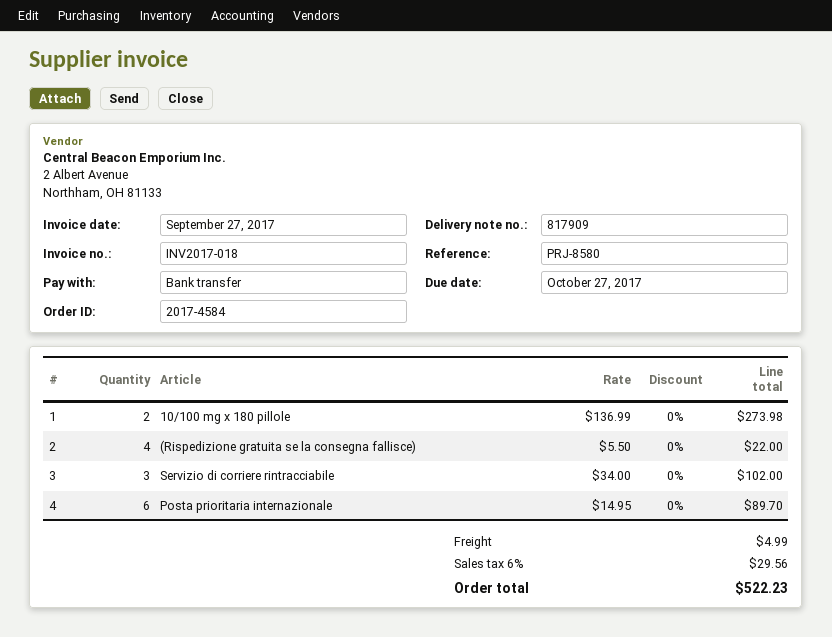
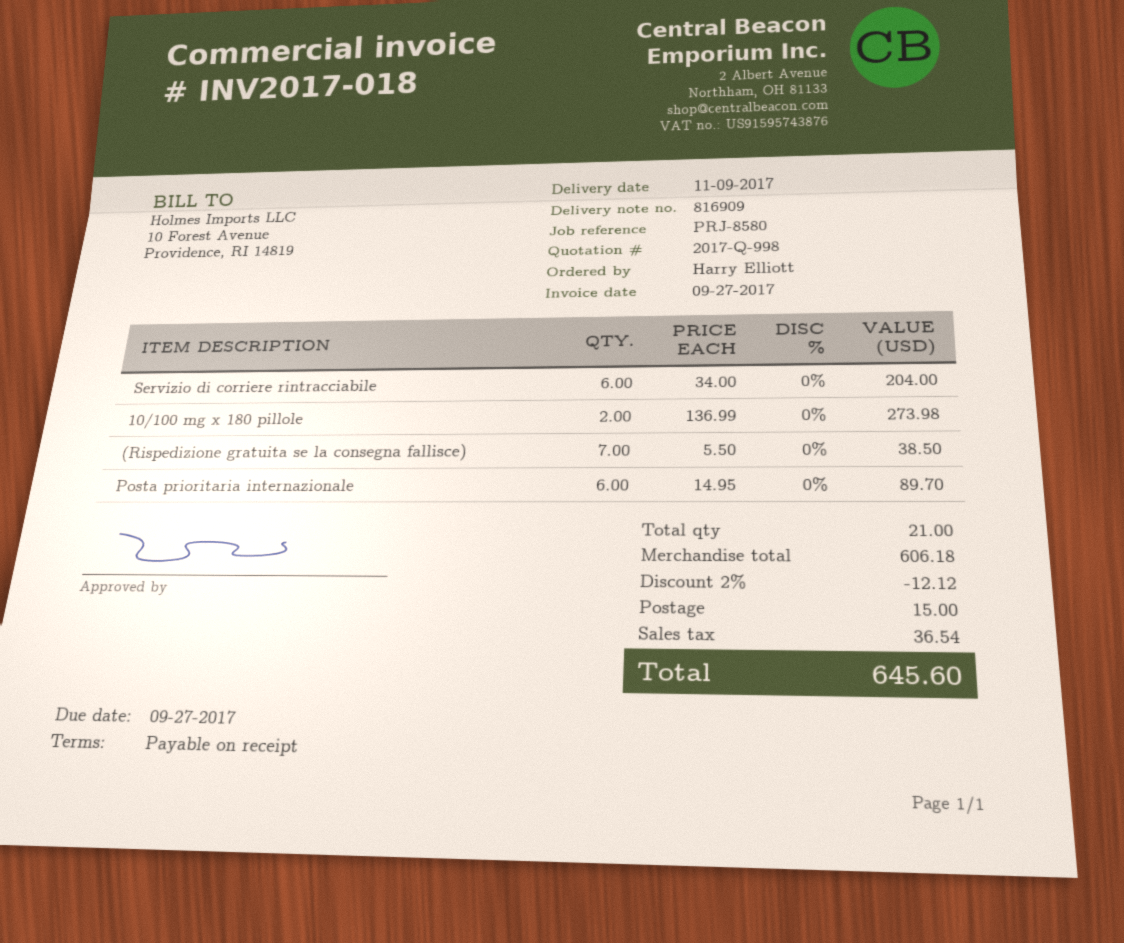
delivery note number: 817909 -> 816909
due date: 2017-10-27 -> 2017-09-27
(Rispedizione gratuita se la consegna fallisce): 4 x 5.50 = 22.00 -> 7 x 5.50 = 38.50
Servizio di corriere rintracciabile: 3 x 34.00 = 102.00 -> 6 x 34.00 = 204.00
discount: none -> 2% = 12.12
shipping: 4.99 -> 15.00
tax: 29.56 -> 36.54
total: 522.23 -> 645.60

